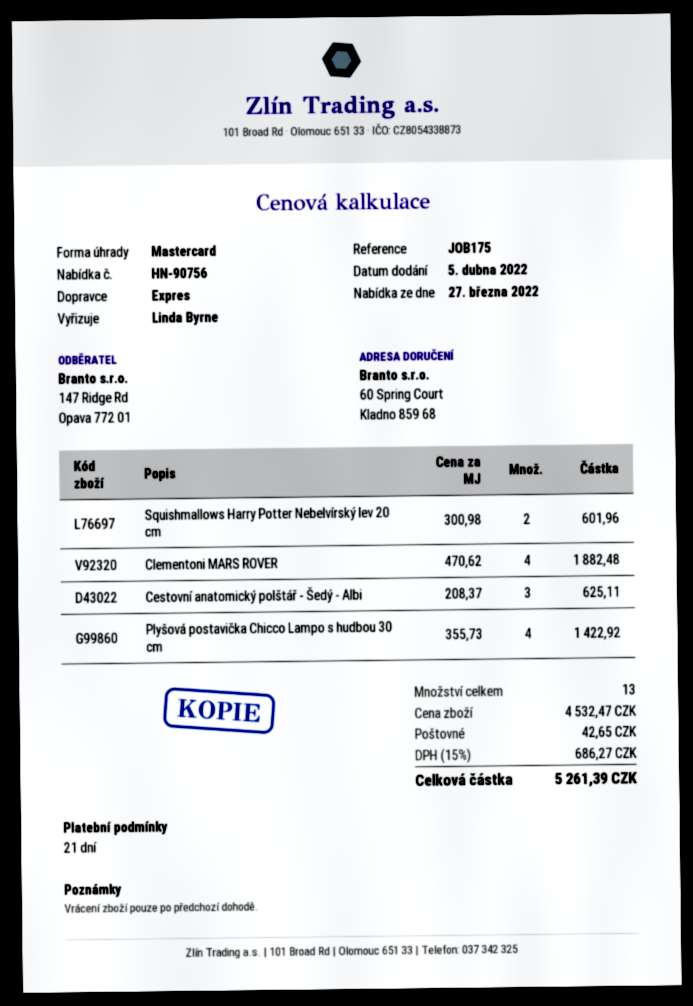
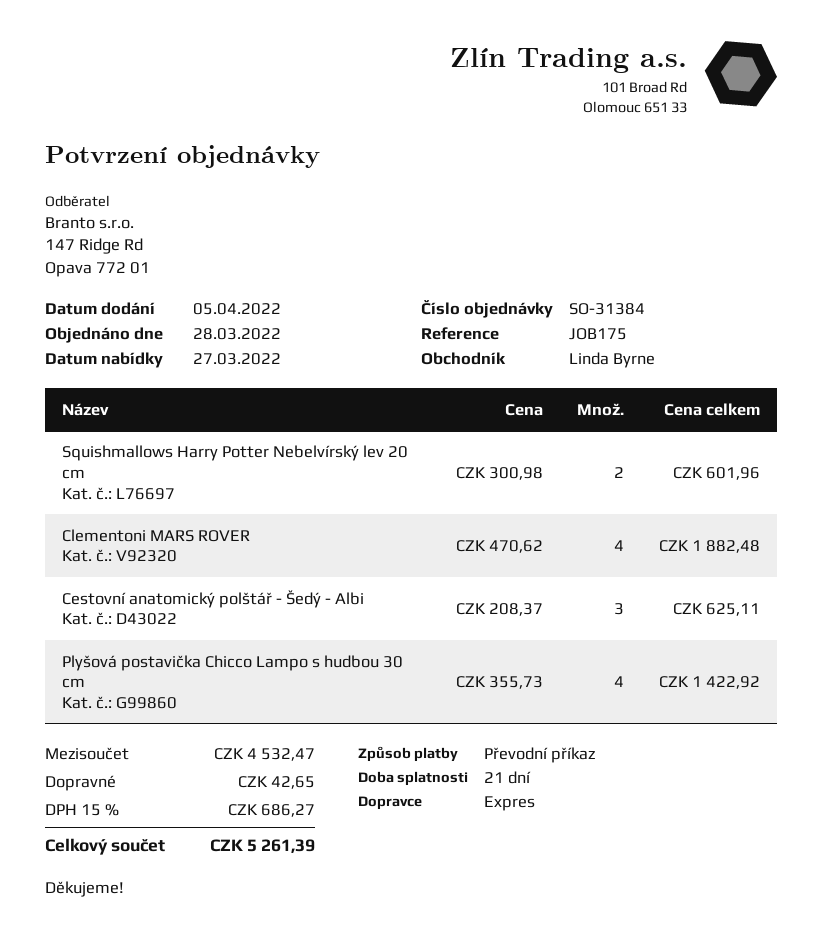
payment method: Mastercard -> bank transfer

